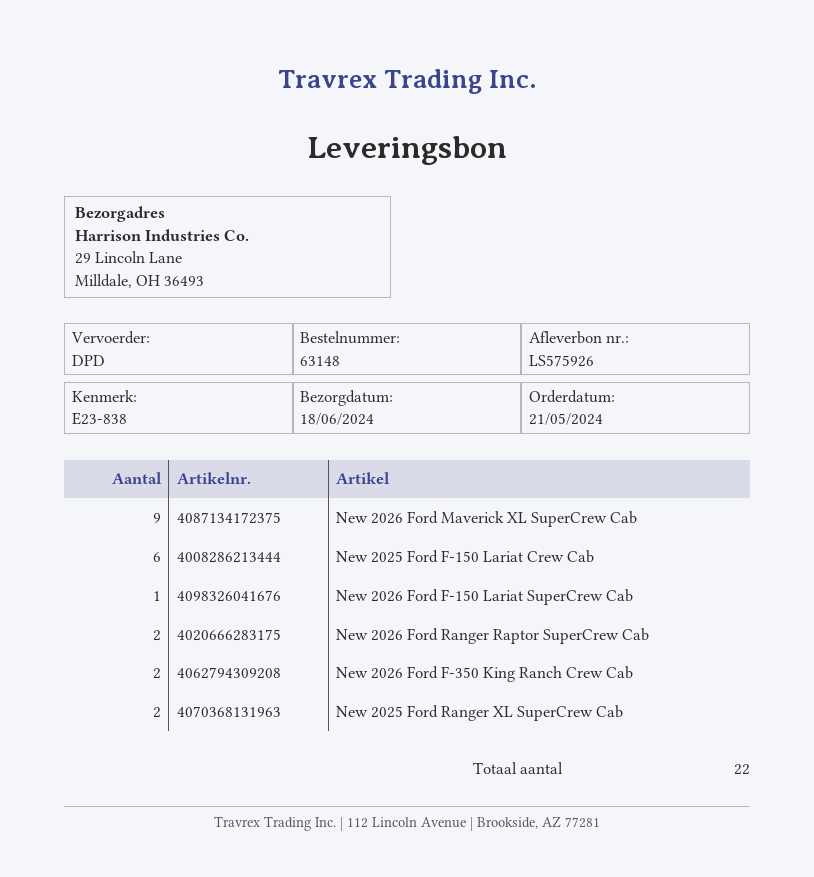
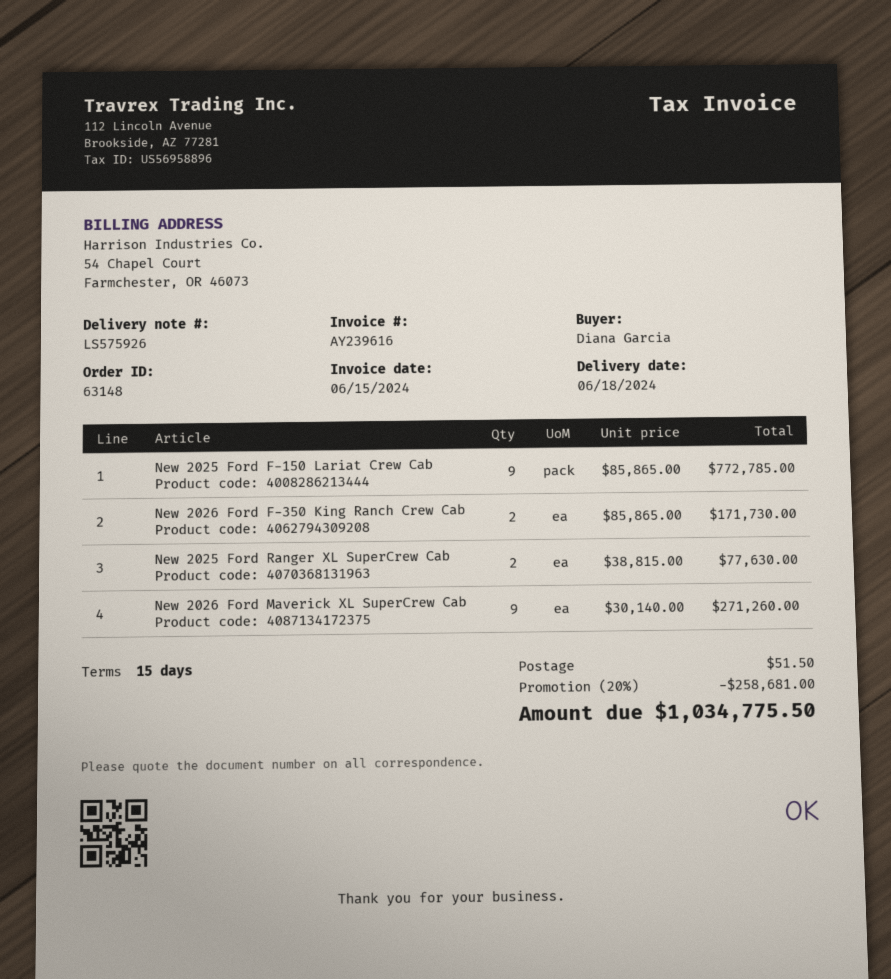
New 2025 Ford F-150 Lariat Crew Cab: 6 -> 9
New 2026 Ford F-150 Lariat SuperCrew Cab: 1 -> none
New 2026 Ford Ranger Raptor SuperCrew Cab: 2 -> none

